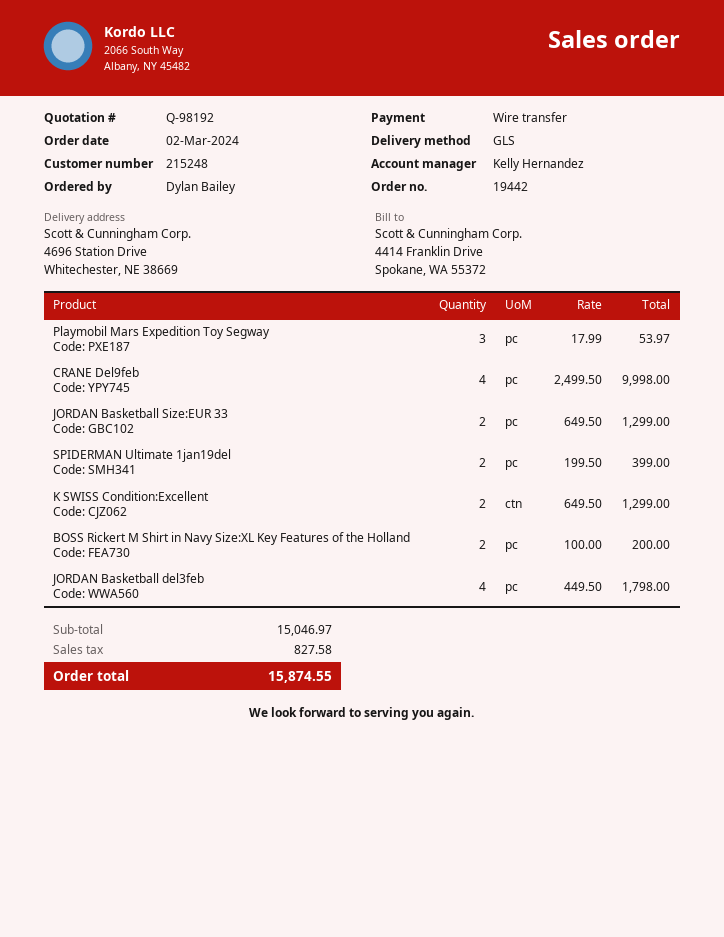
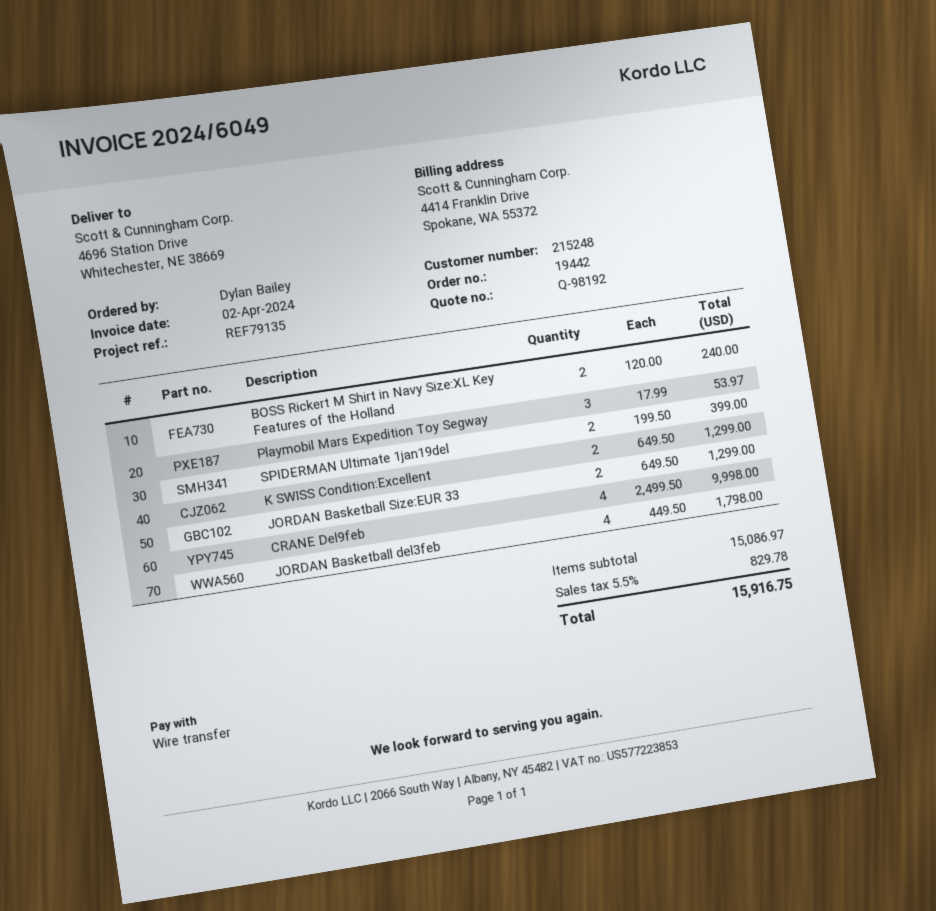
BOSS Rickert M Shirt in Navy Size:XL Key Features of the Holland: 2 x 100.00 = 200.00 -> 2 x 120.00 = 240.00
subtotal: 15046.97 -> 15086.97
tax: 827.58 -> 829.78
total: 15874.55 -> 15916.75

